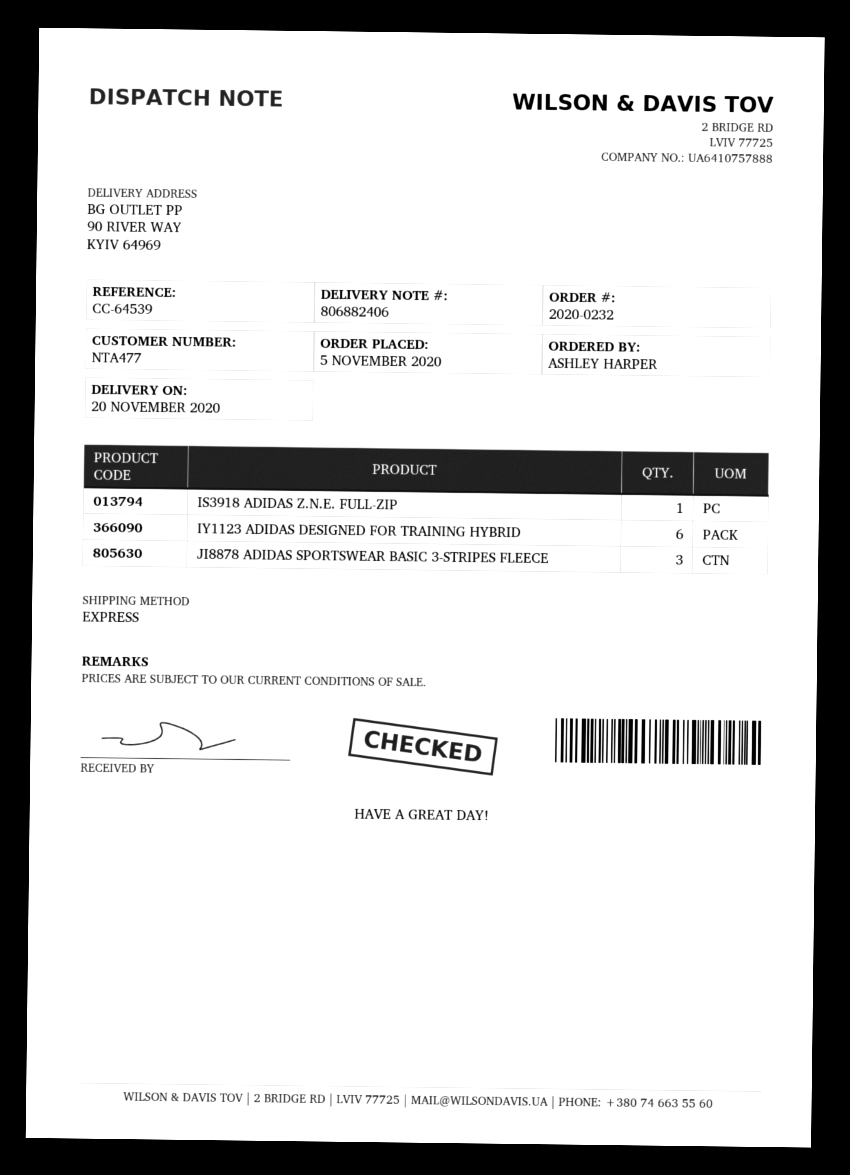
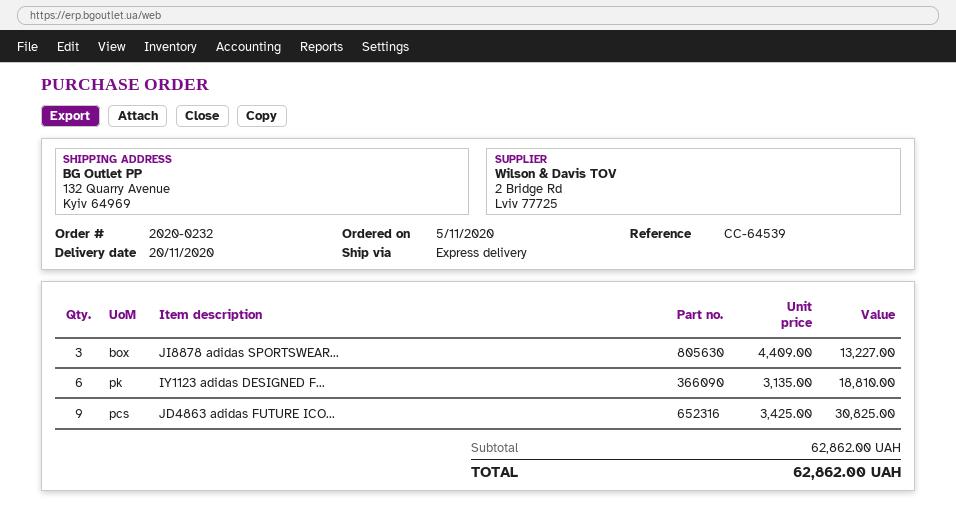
ship to: 90 RIVER WAY, KYIV 64969 -> 132 Quarry Avenue, Kyiv 64969
IS3918 ADIDAS Z.N.E. FULL-ZIP: 1 -> none
JD4863 adidas FUTURE ICO...: none -> 9

